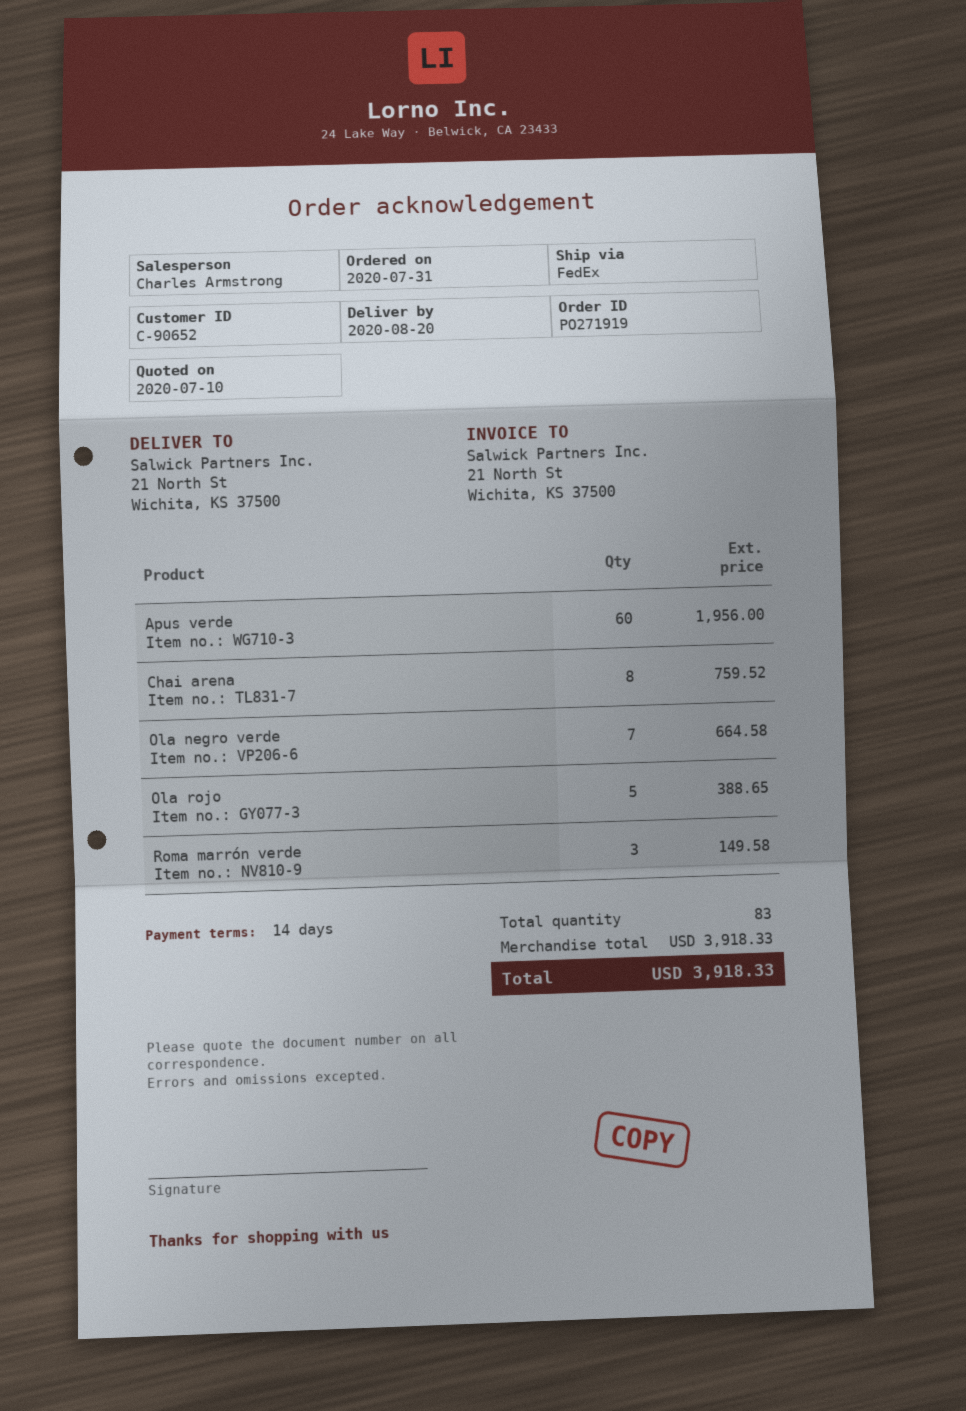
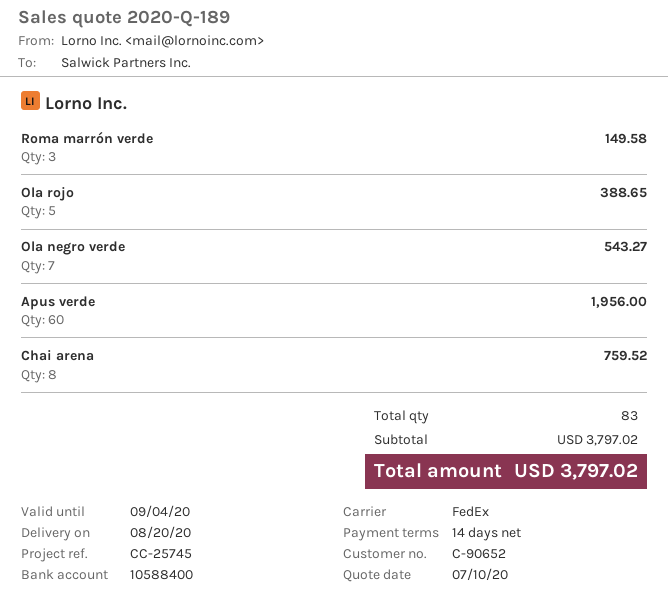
Ola negro verde: 7 for 664.58 -> 7 for 543.27
subtotal: 3918.33 -> 3797.02
total: 3918.33 -> 3797.02

